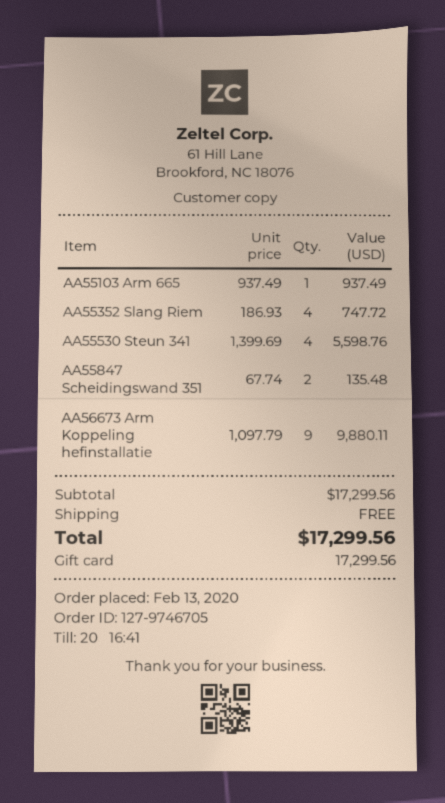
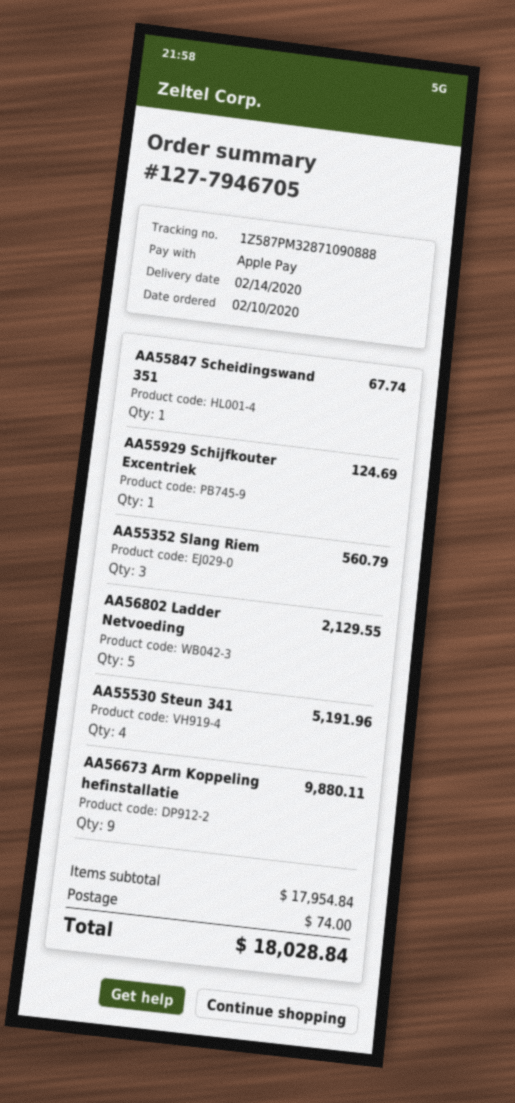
order number: 127-9746705 -> 127-7946705
order date: 2020-02-13 -> 2020-02-10
payment method: gift card -> Apple Pay
AA55103 Arm 665: 1 for 937.49 -> none
AA55352 Slang Riem: 4 for 747.72 -> 3 for 560.79
AA55530 Steun 341: 4 for 5598.76 -> 4 for 5191.96
AA55847 Scheidingswand 351: 2 for 135.48 -> 1 for 67.74
AA55929 Schijfkouter Excentriek: none -> 1 for 124.69
AA56802 Ladder Netvoeding: none -> 5 for 2129.55
subtotal: 17299.56 -> 17954.84
shipping: 0.00 -> 74.00
total: 17299.56 -> 18028.84

